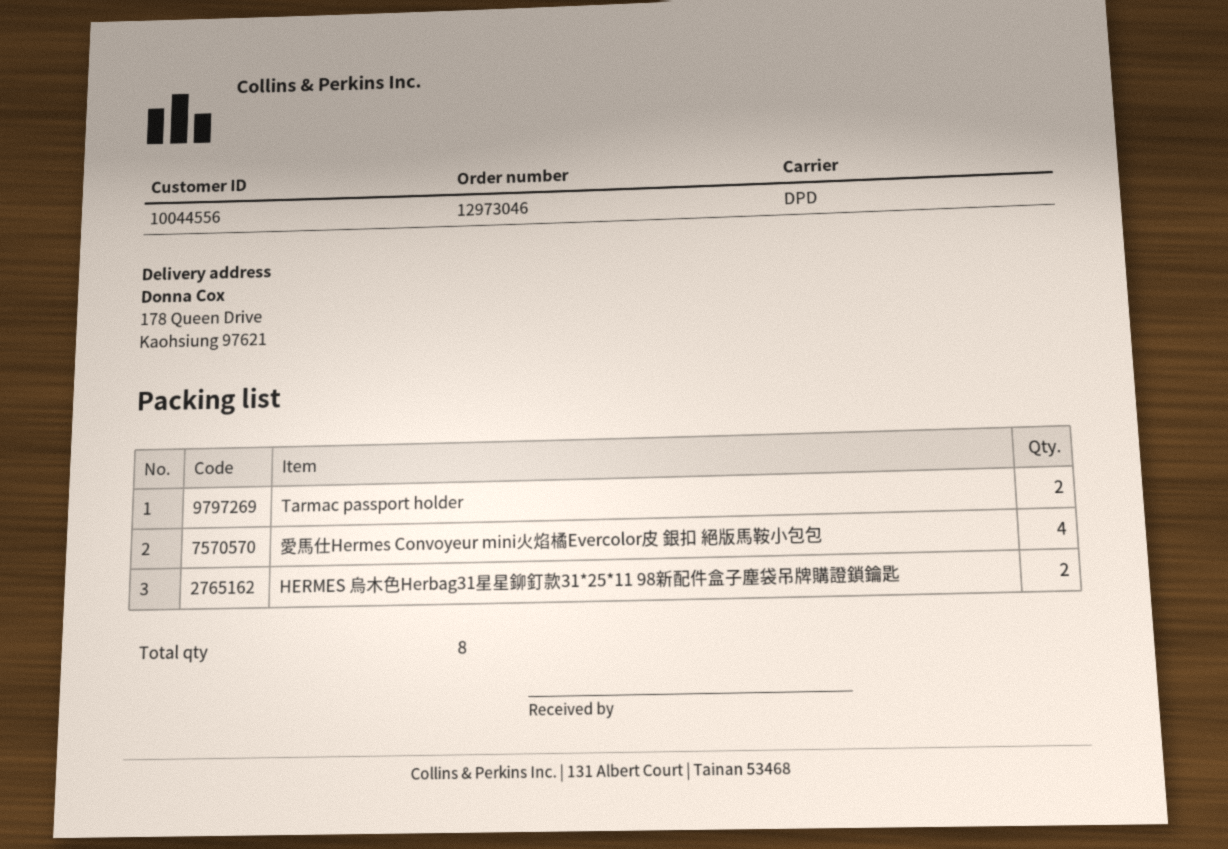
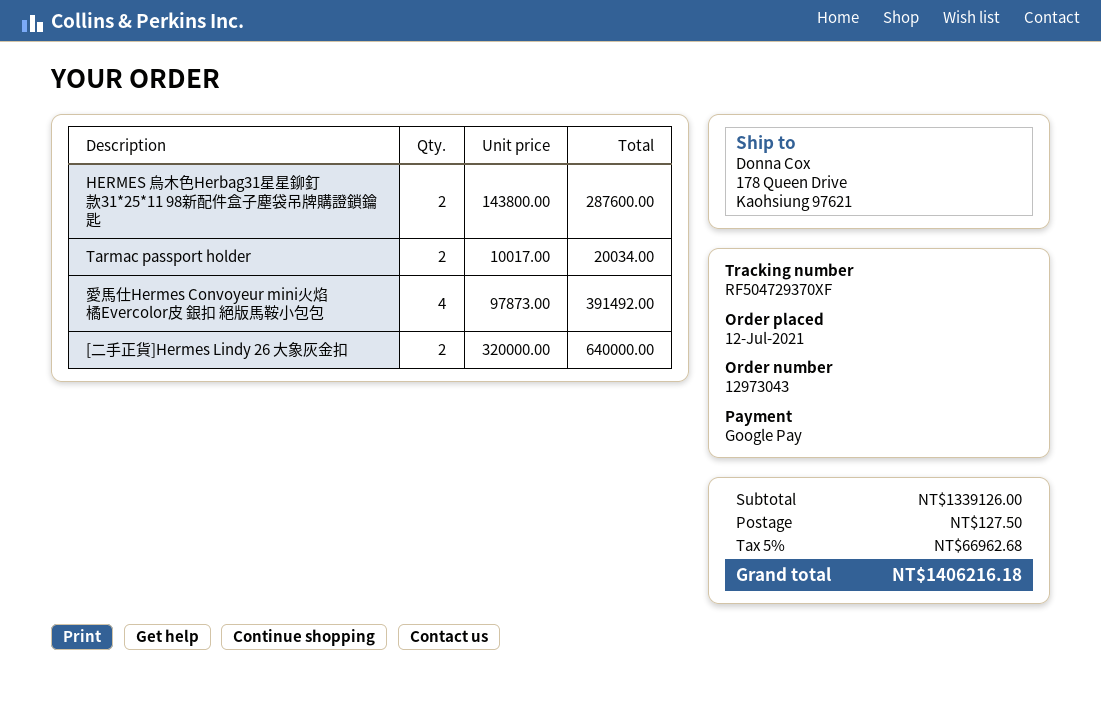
order number: 12973046 -> 12973043
[二手正貨]Hermes Lindy 26 大象灰金扣: none -> 2

